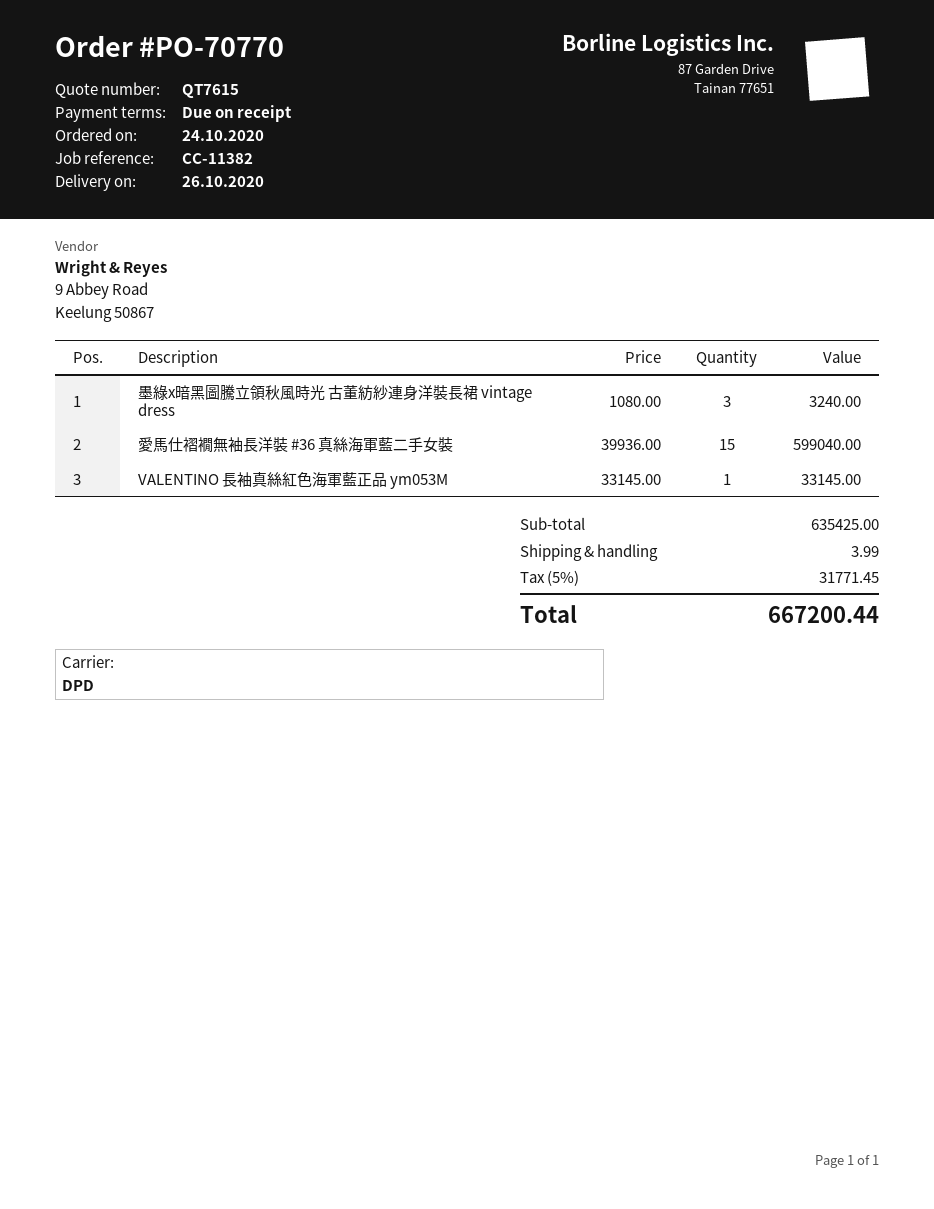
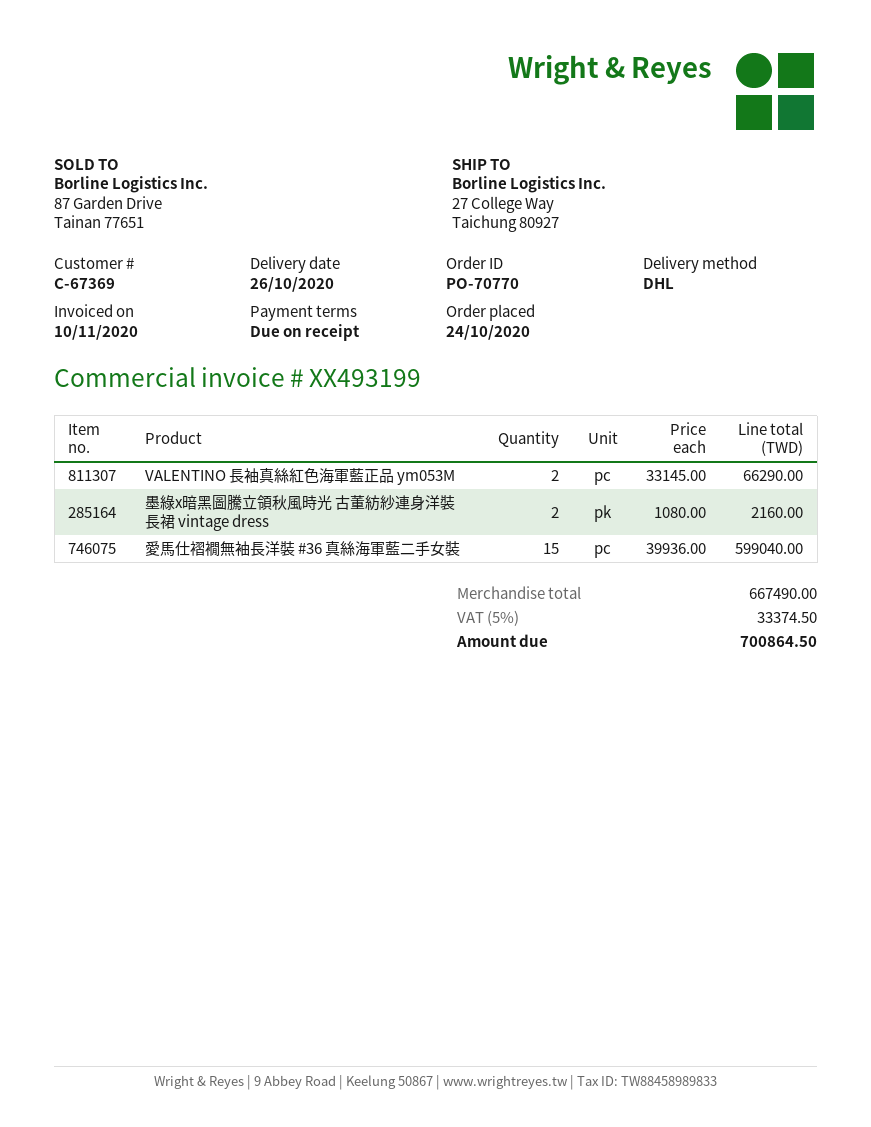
shipping method: DPD -> DHL
墨綠x暗黑圖騰立領秋風時光 古董紡紗連身洋裝長裙 vintage dress: 3 x 1080.00 = 3240.00 -> 2 x 1080.00 = 2160.00
VALENTINO 長袖真絲紅色海軍藍正品 ym053M: 1 x 33145.00 = 33145.00 -> 2 x 33145.00 = 66290.00
subtotal: 635425.00 -> 667490.00
shipping: 3.99 -> none
tax: 5% = 31771.45 -> 5% = 33374.50
total: 667200.44 -> 700864.50

